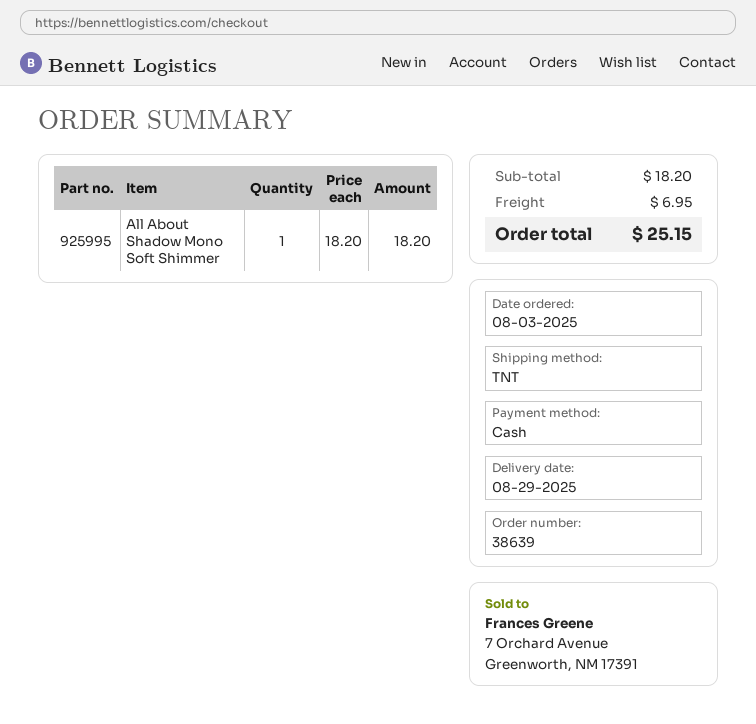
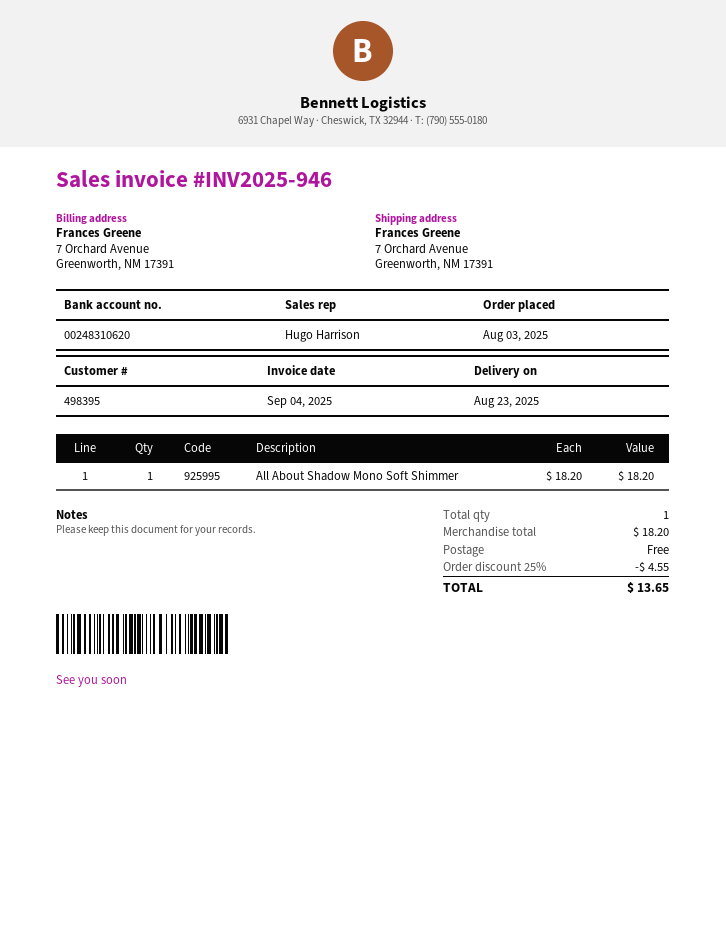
delivery date: 2025-08-29 -> 2025-08-23
discount: none -> 25% = 4.55
shipping: 6.95 -> 0.00
total: 25.15 -> 13.65

